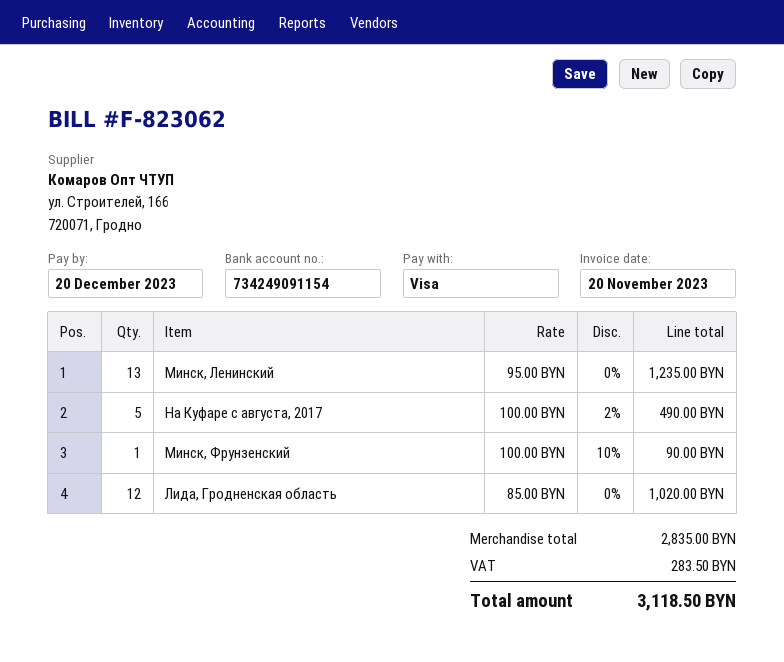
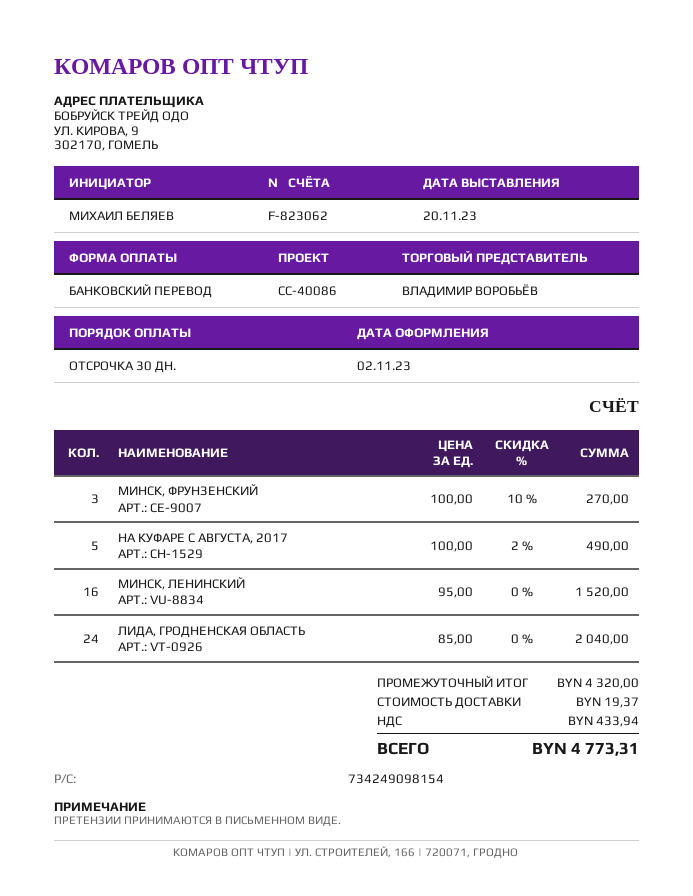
payment method: Visa -> bank transfer
bank account: 734249091154 -> 734249098154
Минск, Ленинский: 13 x 95.00 = 1235.00 -> 16 x 95.00 = 1520.00
Минск, Фрунзенский: 1 x 100.00 - 10% = 90.00 -> 3 x 100.00 - 10% = 270.00
Лида, Гродненская область: 12 x 85.00 = 1020.00 -> 24 x 85.00 = 2040.00
subtotal: 2835.00 -> 4320.00
shipping: none -> 19.37
tax: 283.50 -> 433.94
total: 3118.50 -> 4773.31

